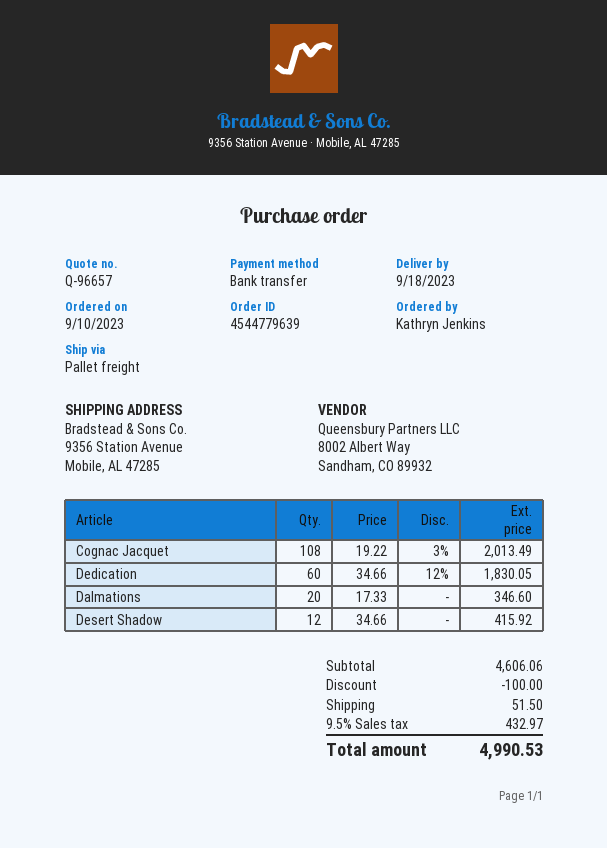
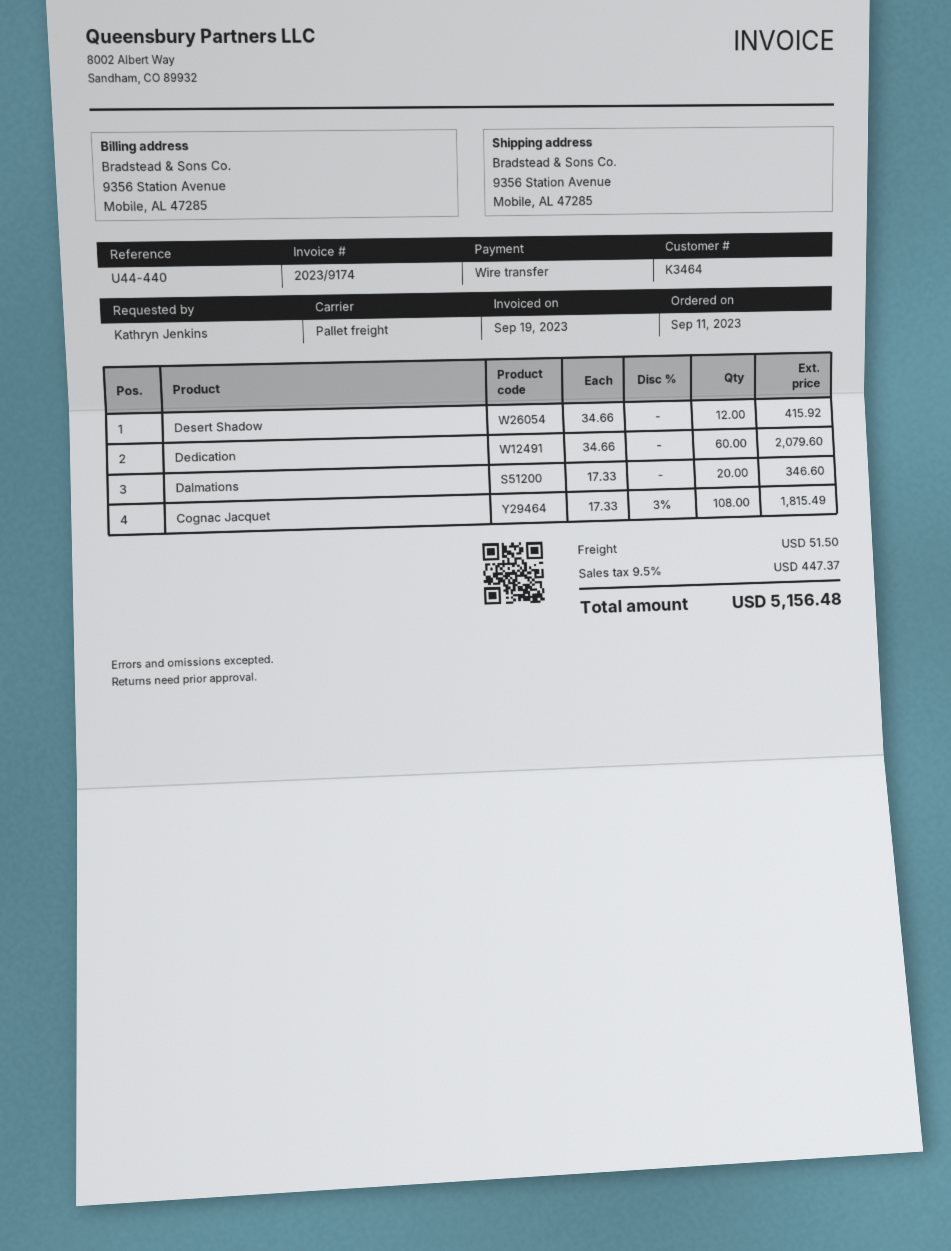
order date: 2023-09-10 -> 2023-09-11
Cognac Jacquet: 108 x 19.22 - 3% = 2013.49 -> 108 x 17.33 - 3% = 1815.49
Dedication: 60 x 34.66 - 12% = 1830.05 -> 60 x 34.66 = 2079.60
discount: 100.00 -> none
tax: 9.5% = 432.97 -> 9.5% = 447.37
total: 4990.53 -> 5156.48

